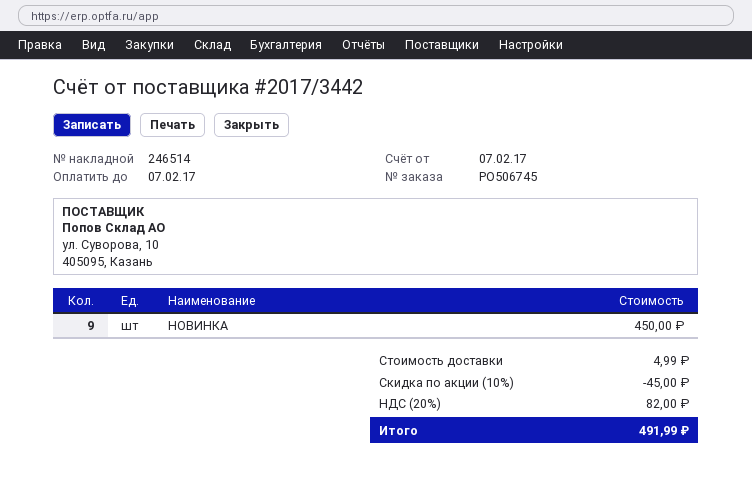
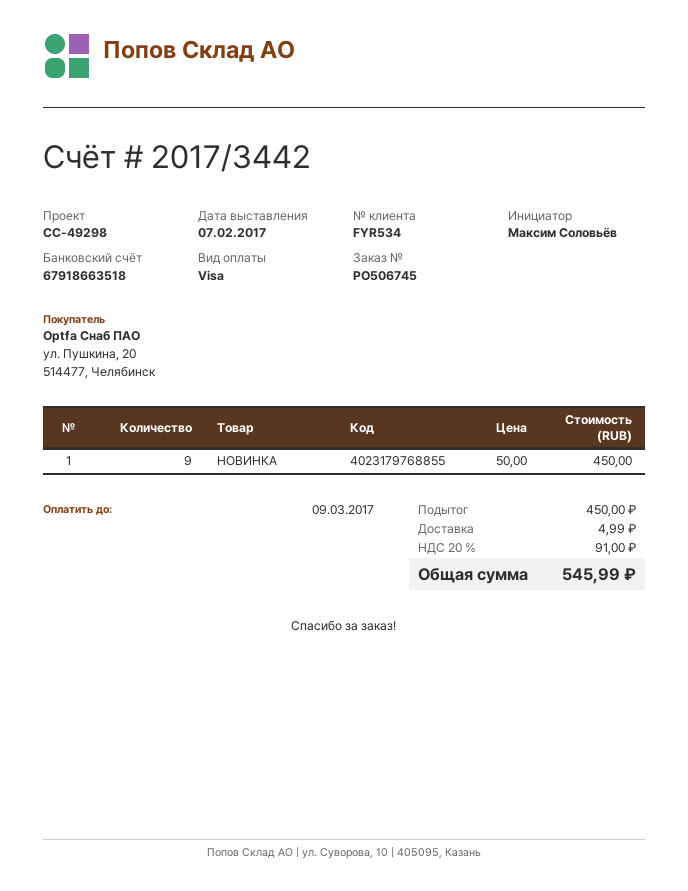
due date: 2017-02-07 -> 2017-03-09
discount: 10% = 45.00 -> none
tax: 20% = 82.00 -> 20% = 91.00
total: 491.99 -> 545.99

